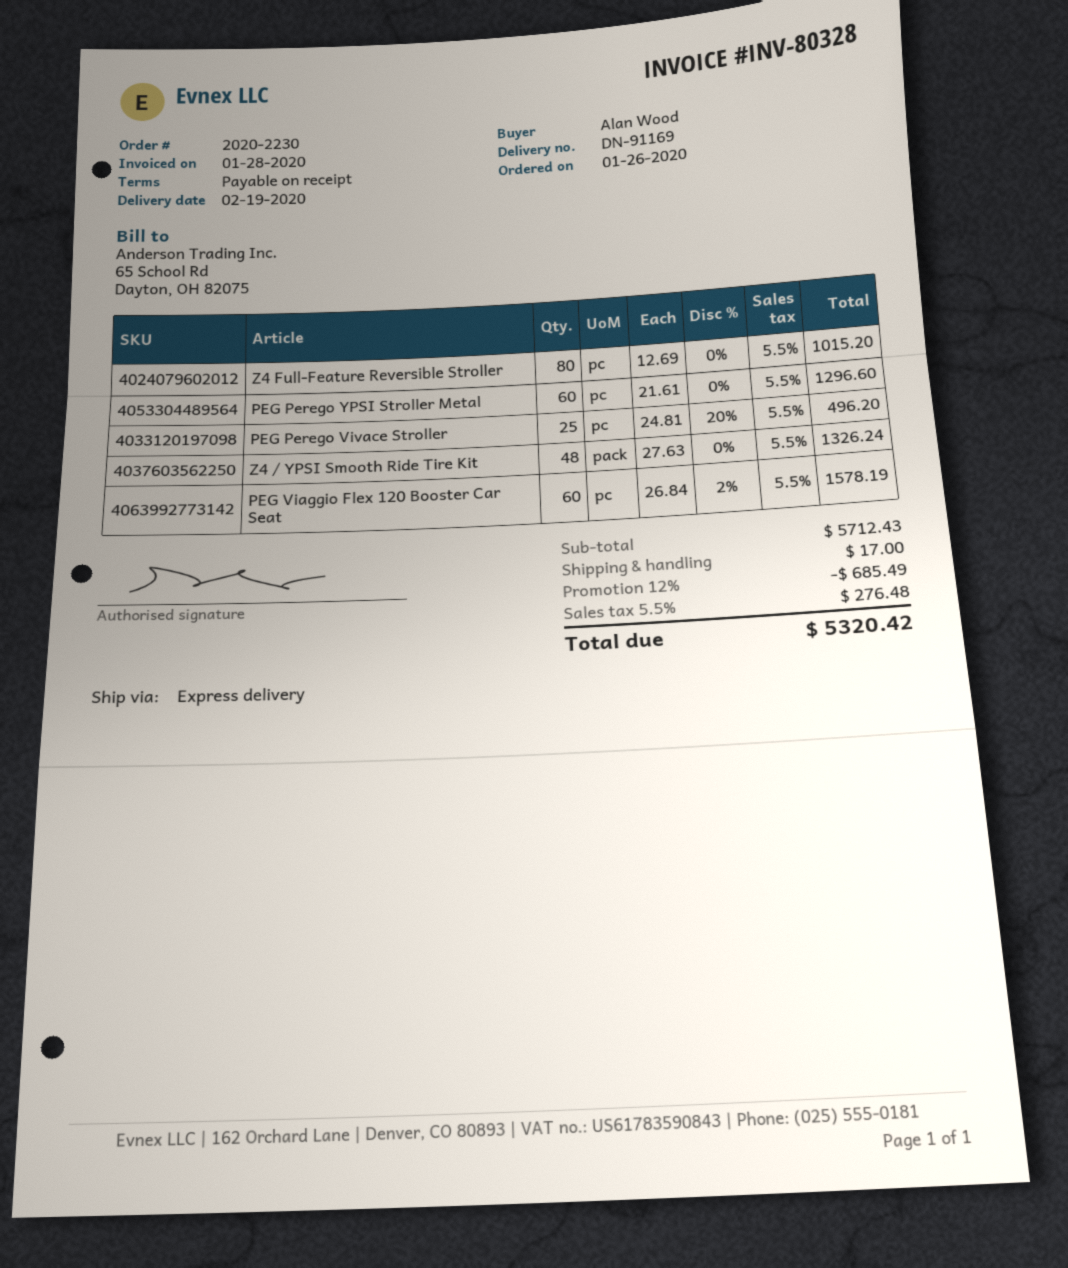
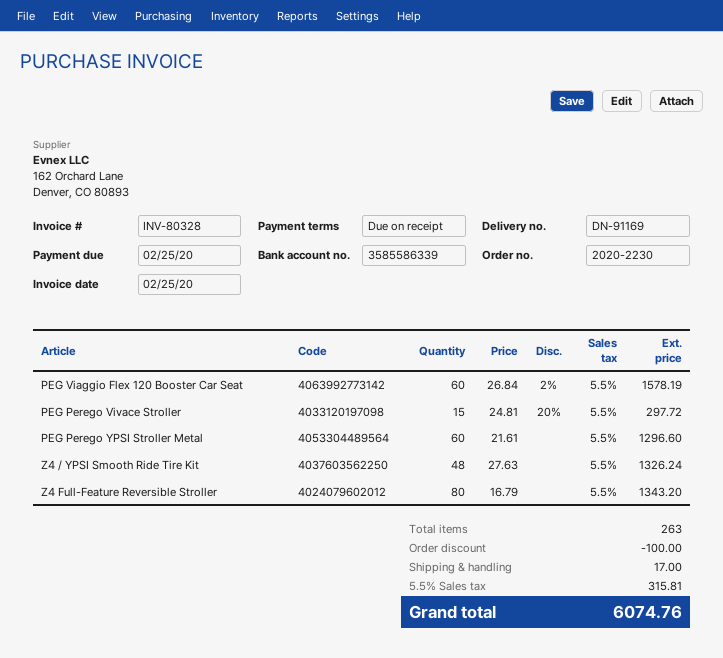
invoice date: 2020-01-28 -> 2020-02-25
Z4 Full-Feature Reversible Stroller: 80 x 12.69 = 1015.20 -> 80 x 16.79 = 1343.20
PEG Perego Vivace Stroller: 25 x 24.81 - 20% = 496.20 -> 15 x 24.81 - 20% = 297.72
discount: 685.49 -> 100.00
tax: 5.5% = 276.48 -> 5.5% = 315.81
total: 5320.42 -> 6074.76

